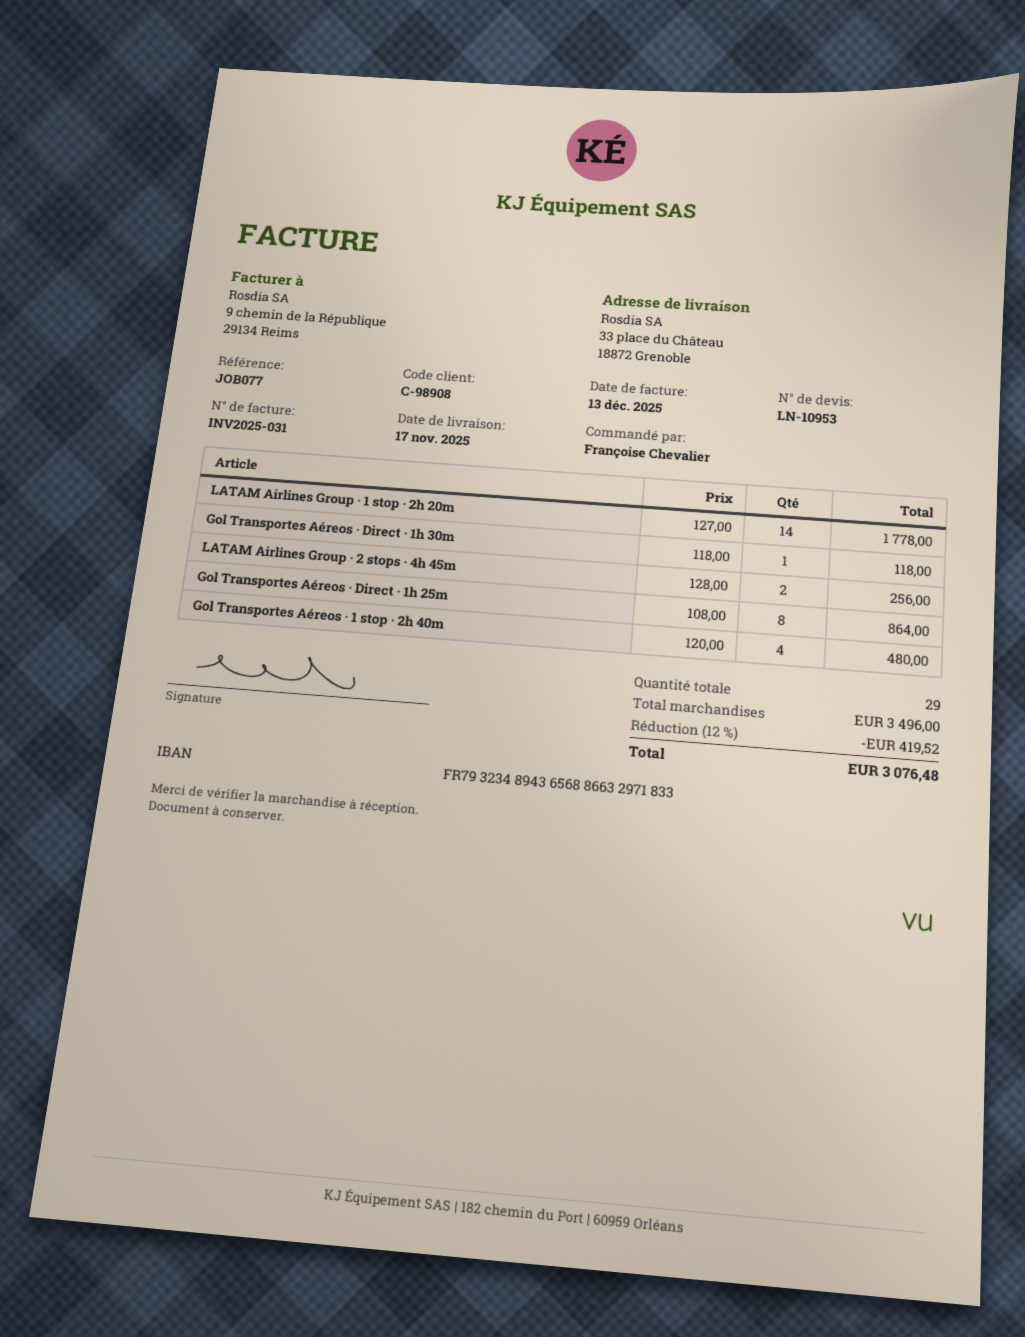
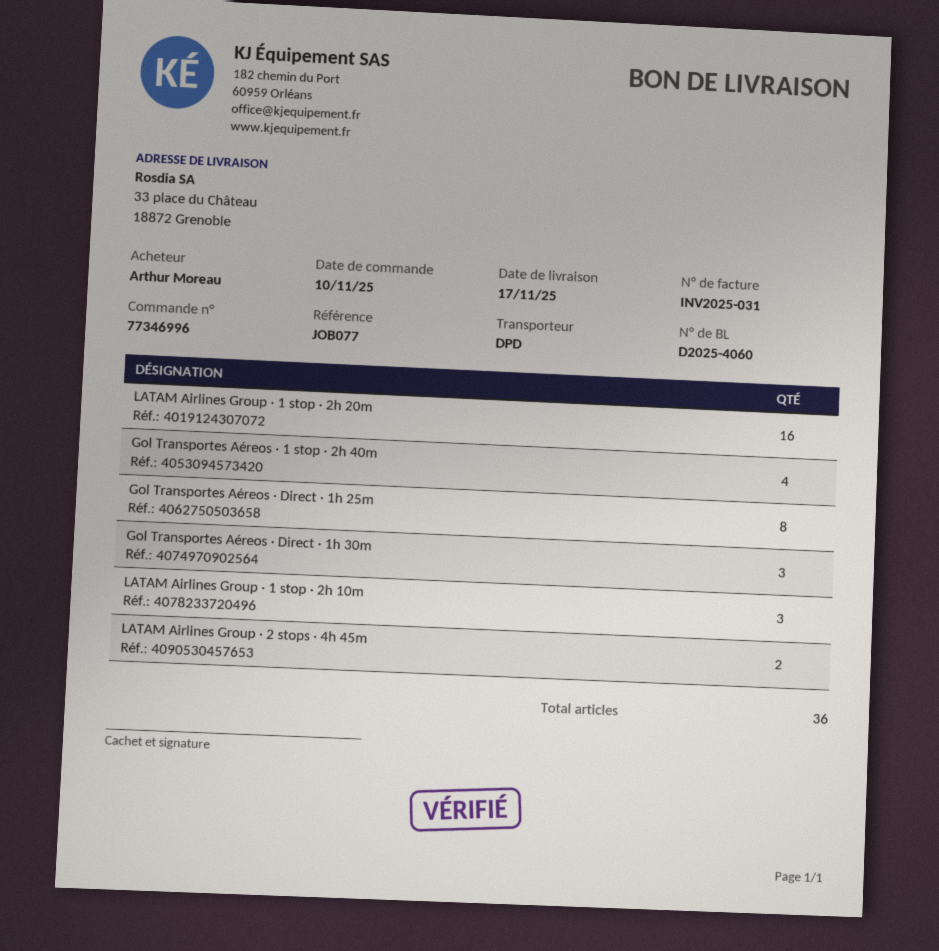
ordered by: Françoise Chevalier -> Arthur Moreau
LATAM Airlines Group · 1 stop · 2h 20m: 14 -> 16
Gol Transportes Aéreos · Direct · 1h 30m: 1 -> 3
LATAM Airlines Group · 1 stop · 2h 10m: none -> 3
total quantity: 29 -> 36

